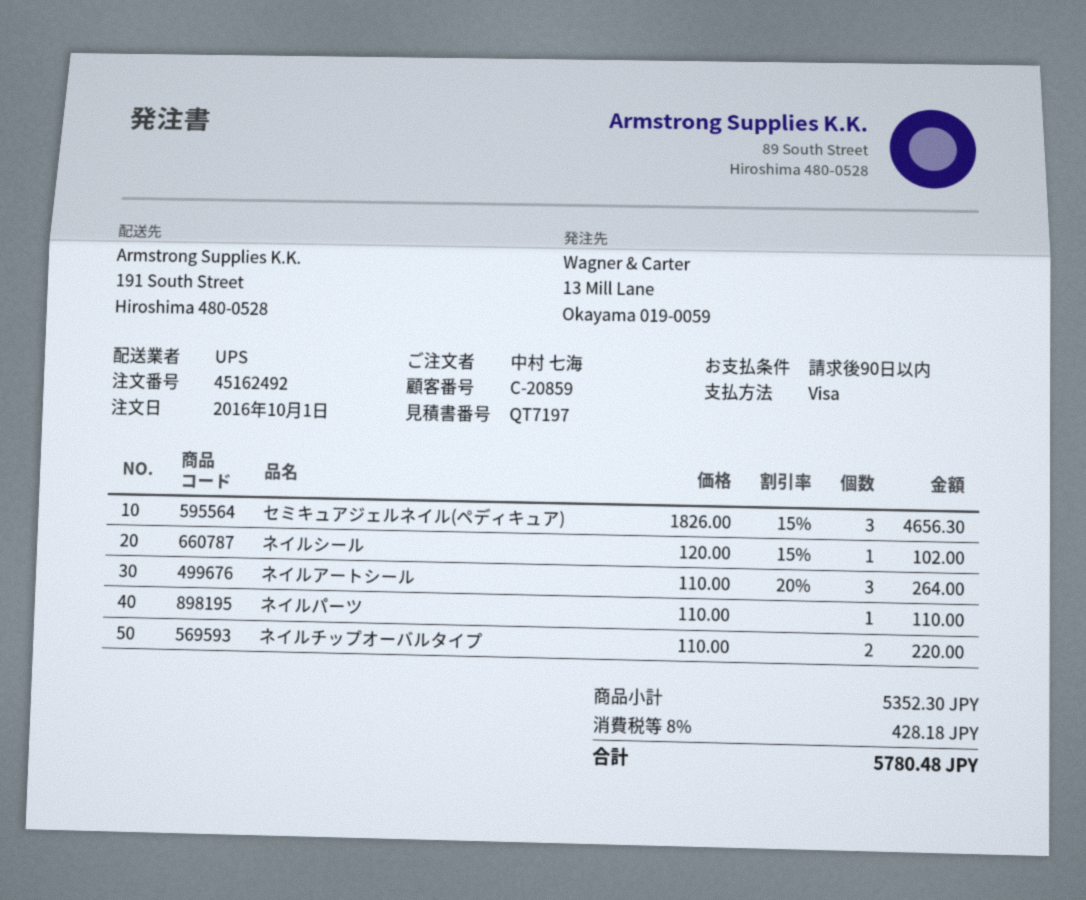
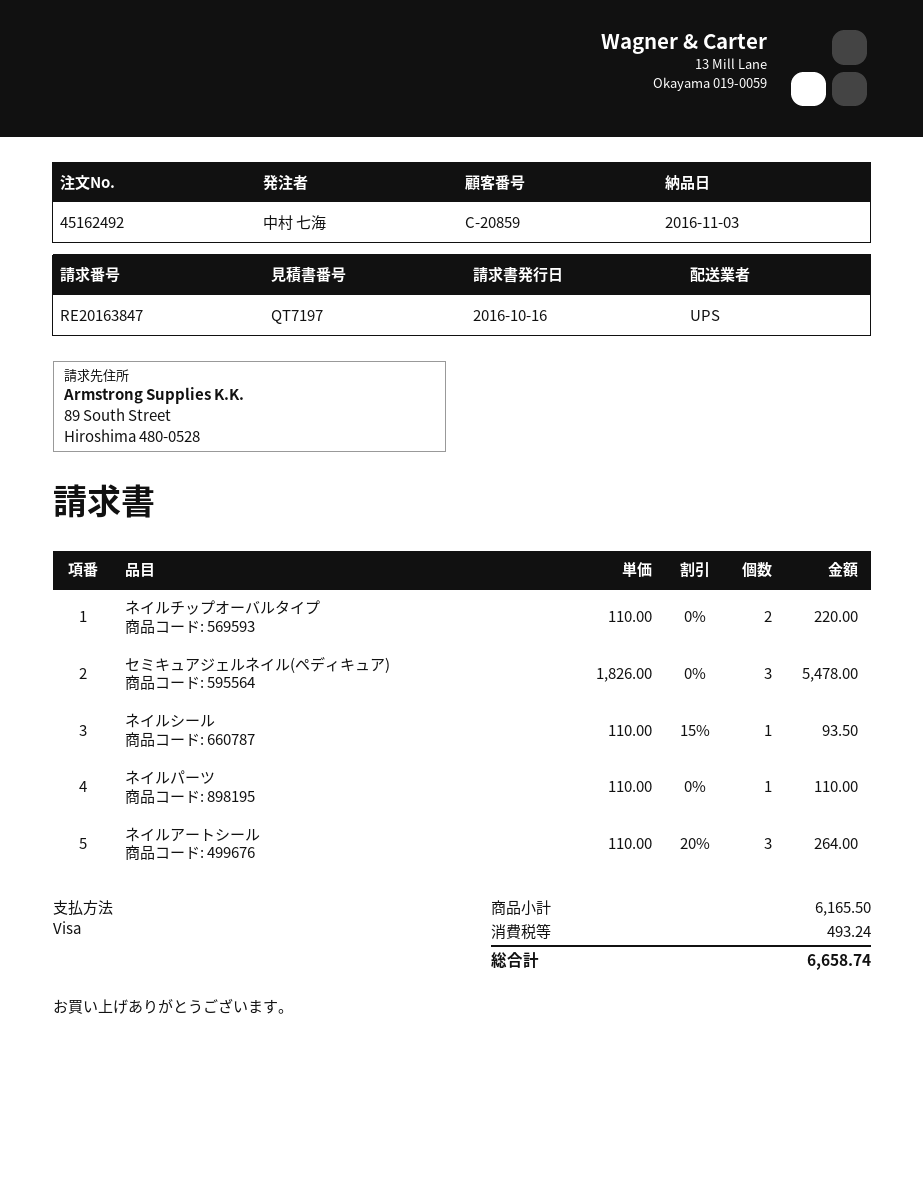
セミキュアジェルネイル(ペディキュア): 3 x 1826.00 - 15% = 4656.30 -> 3 x 1826.00 = 5478.00
ネイルシール: 1 x 120.00 - 15% = 102.00 -> 1 x 110.00 - 15% = 93.50
subtotal: 5352.30 -> 6165.50
tax: 428.18 -> 493.24
total: 5780.48 -> 6658.74

